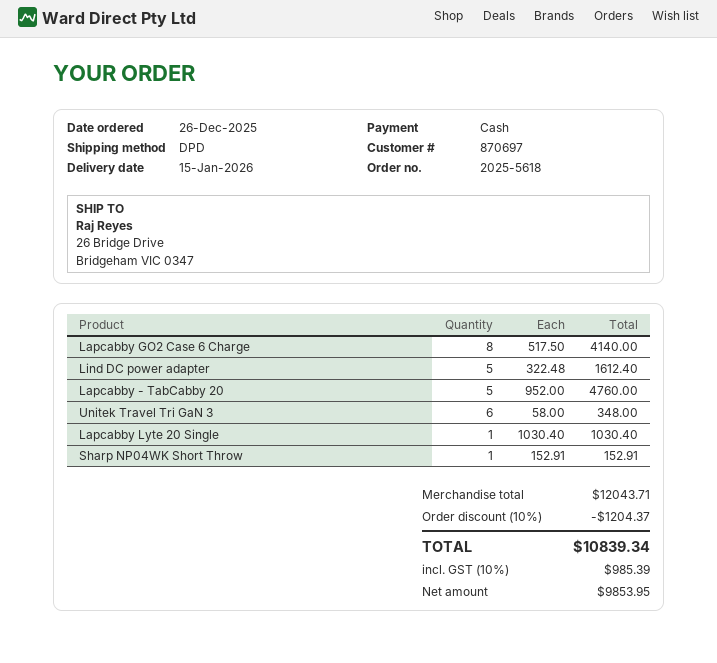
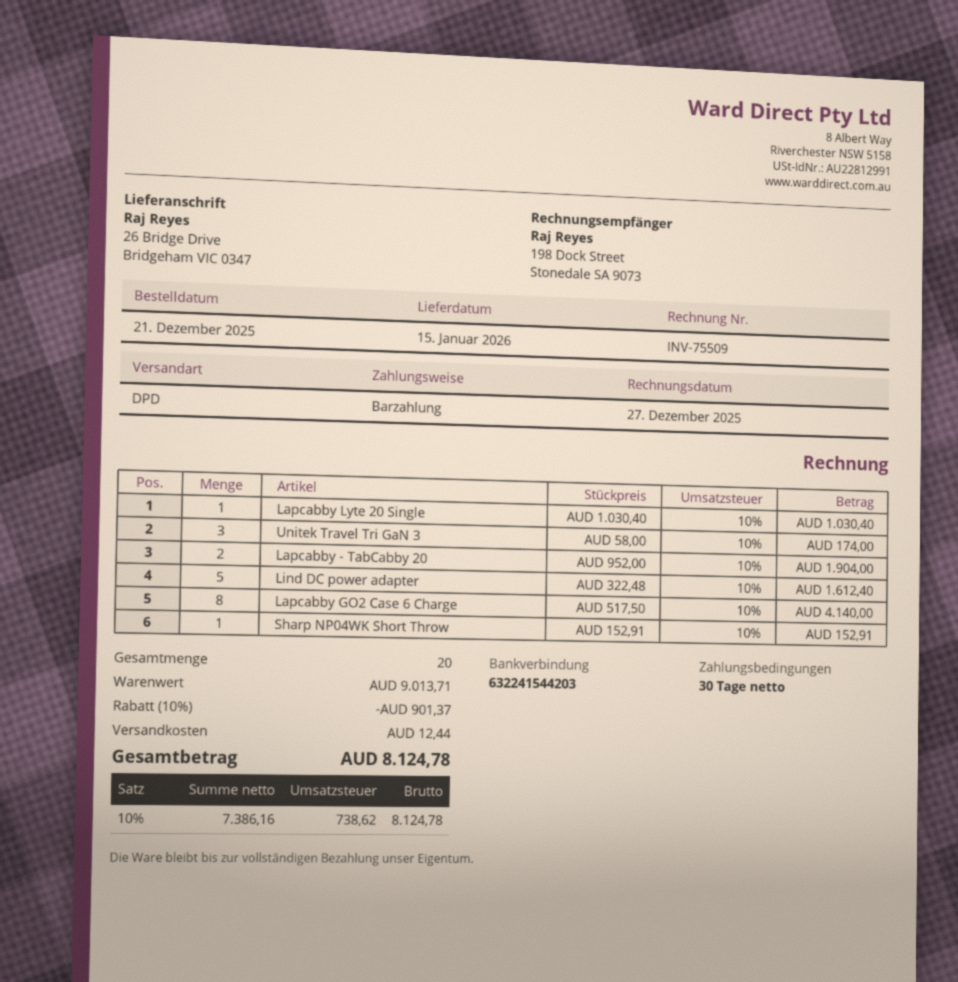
order date: 2025-12-26 -> 2025-12-21
Lapcabby - TabCabby 20: 5 x 952.00 = 4760.00 -> 2 x 952.00 = 1904.00
Unitek Travel Tri GaN 3: 6 x 58.00 = 348.00 -> 3 x 58.00 = 174.00
subtotal: 12043.71 -> 9013.71
discount: 10% = 1204.37 -> 10% = 901.37
shipping: none -> 12.44
net: 9853.95 -> 7386.16
tax: 10% = 985.39 -> 10% = 738.62
total: 10839.34 -> 8124.78

